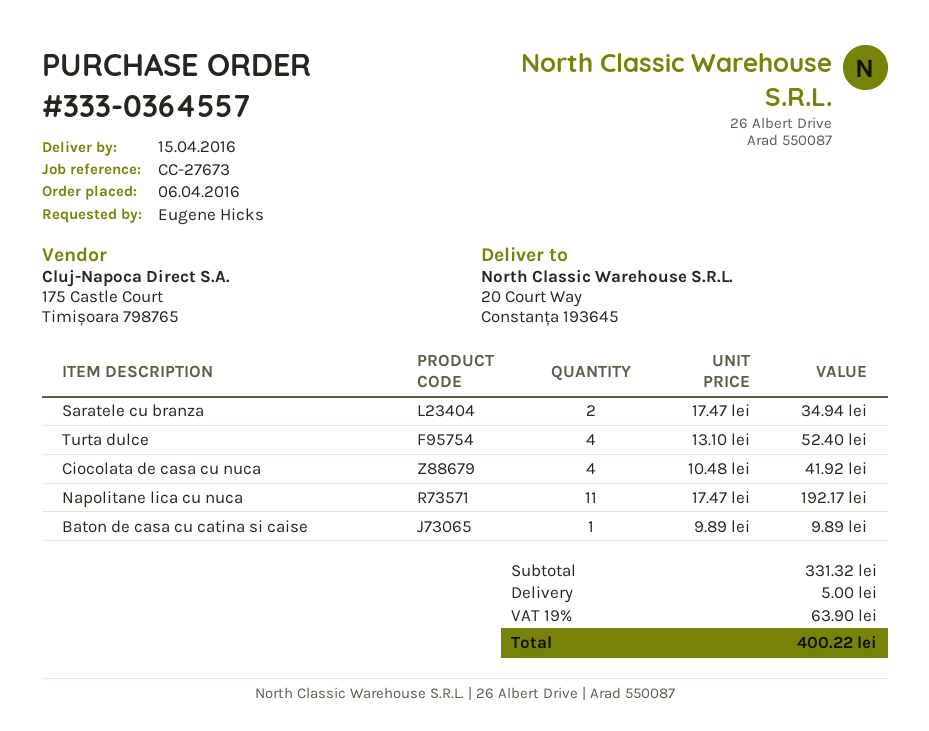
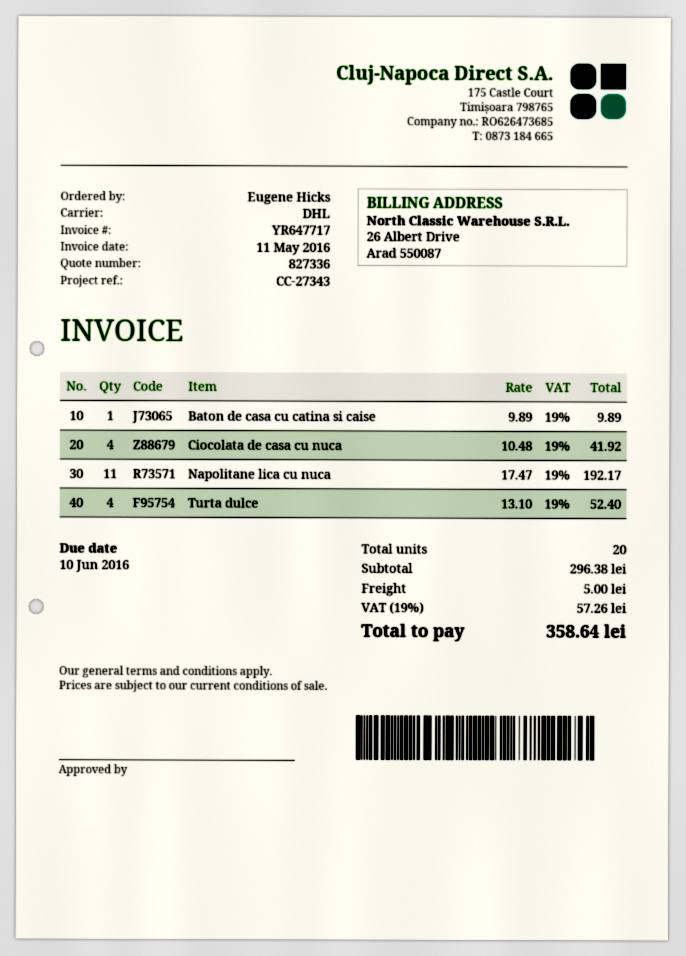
reference: CC-27673 -> CC-27343
Saratele cu branza: 2 x 17.47 = 34.94 -> none
subtotal: 331.32 -> 296.38
tax: 19% = 63.90 -> 19% = 57.26
total: 400.22 -> 358.64

